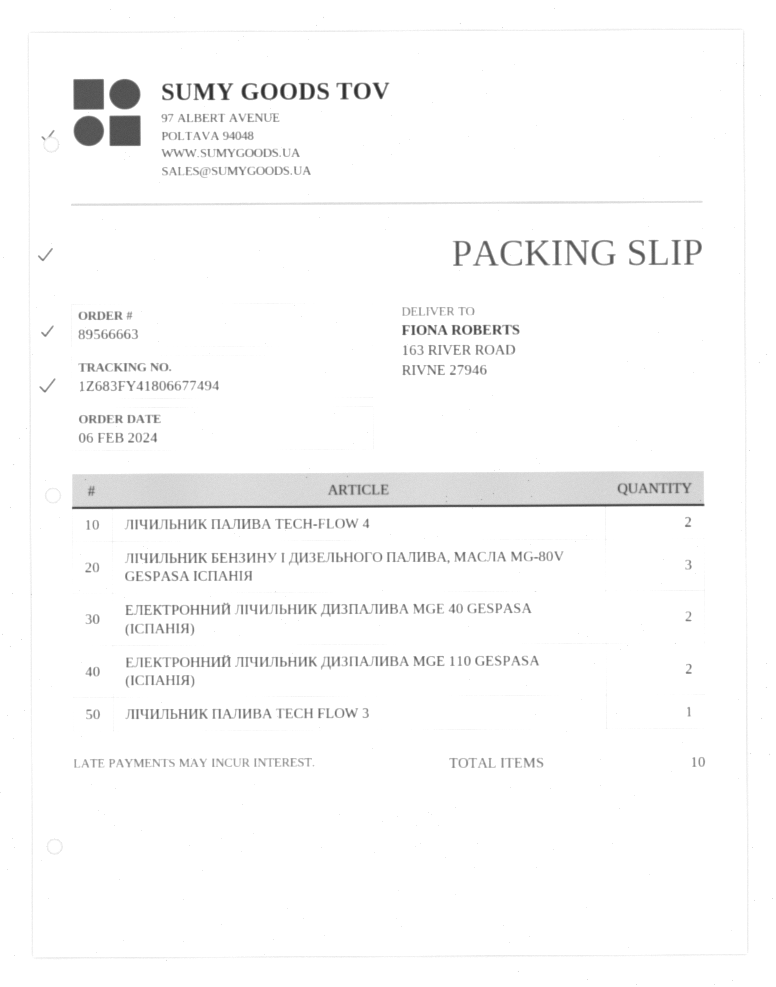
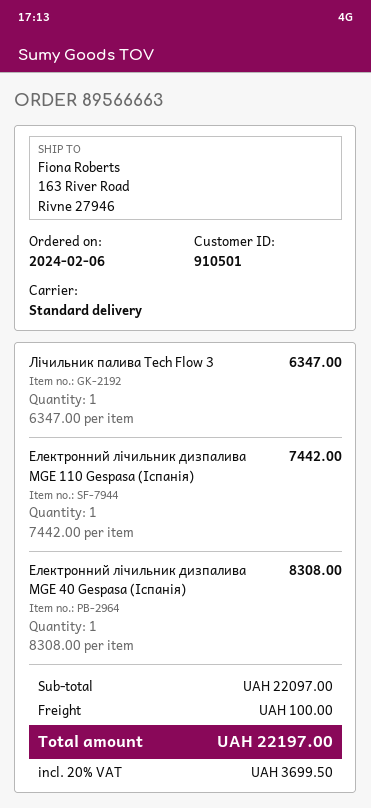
ЛІЧИЛЬНИК ПАЛИВА TECH-FLOW 4: 2 -> none
ЛІЧИЛЬНИК БЕНЗИНУ І ДИЗЕЛЬНОГО ПАЛИВА, МАСЛА MG-80V GESPASA ІСПАНІЯ: 3 -> none
ЕЛЕКТРОННИЙ ЛІЧИЛЬНИК ДИЗПАЛИВА MGE 40 GESPASA (ІСПАНІЯ): 2 -> 1
ЕЛЕКТРОННИЙ ЛІЧИЛЬНИК ДИЗПАЛИВА MGE 110 GESPASA (ІСПАНІЯ): 2 -> 1

